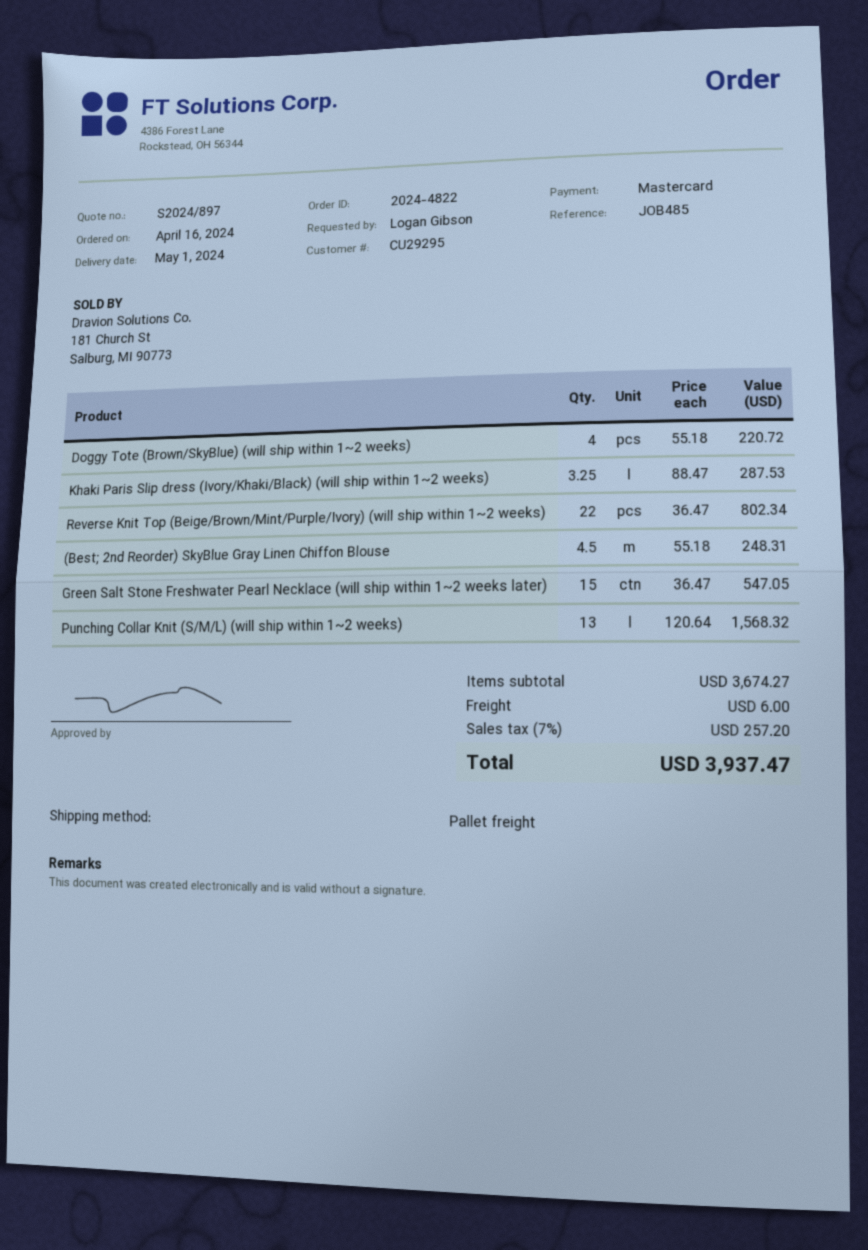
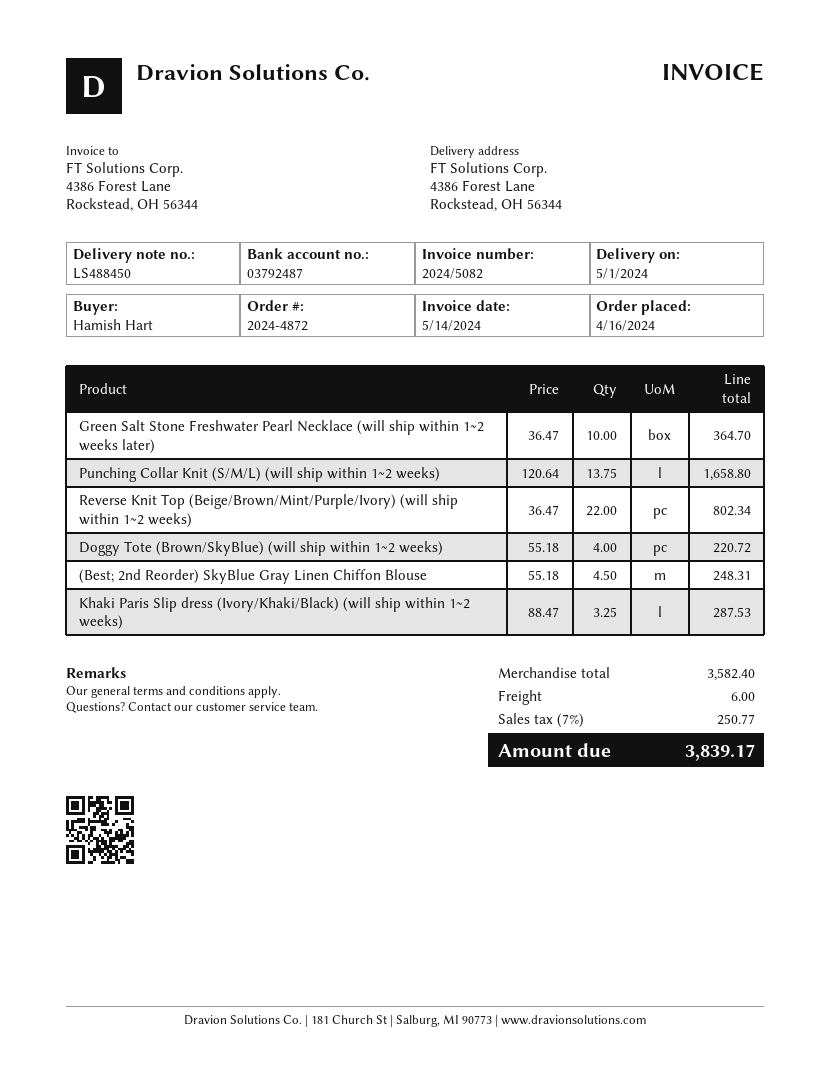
order number: 2024-4822 -> 2024-4872
ordered by: Logan Gibson -> Hamish Hart
Green Salt Stone Freshwater Pearl Necklace (will ship within 1~2 weeks later): 15 x 36.47 = 547.05 -> 10 x 36.47 = 364.70
Punching Collar Knit (S/M/L) (will ship within 1~2 weeks): 13 x 120.64 = 1568.32 -> 13.75 x 120.64 = 1658.80
subtotal: 3674.27 -> 3582.40
tax: 7% = 257.20 -> 7% = 250.77
total: 3937.47 -> 3839.17

